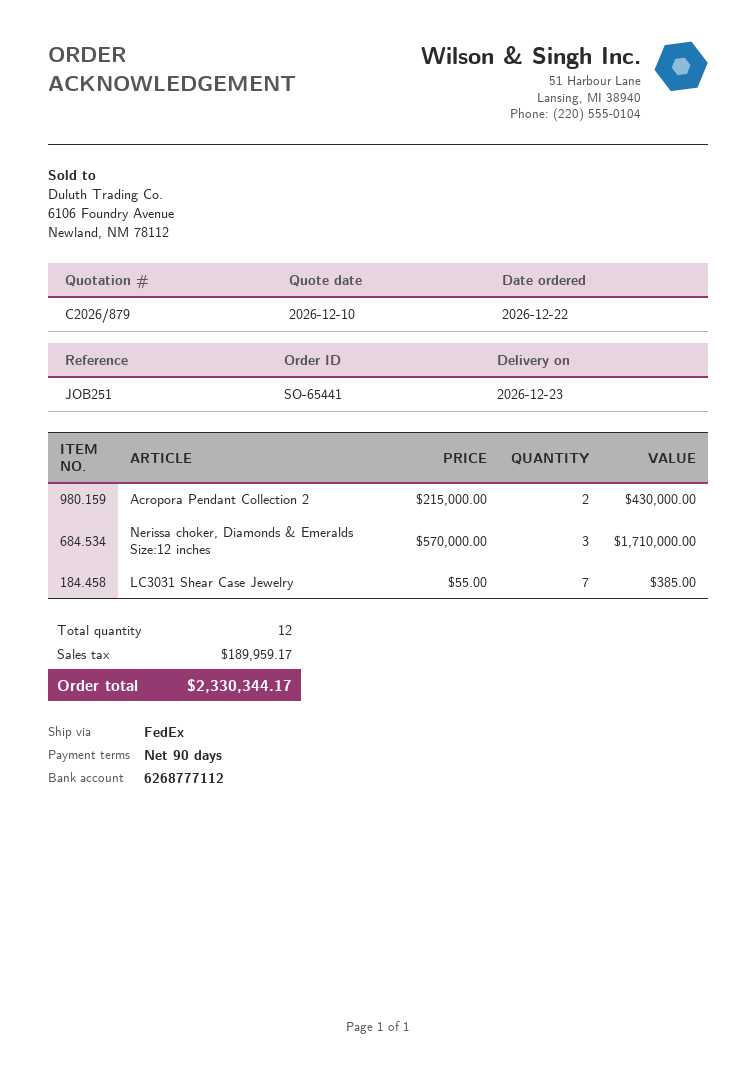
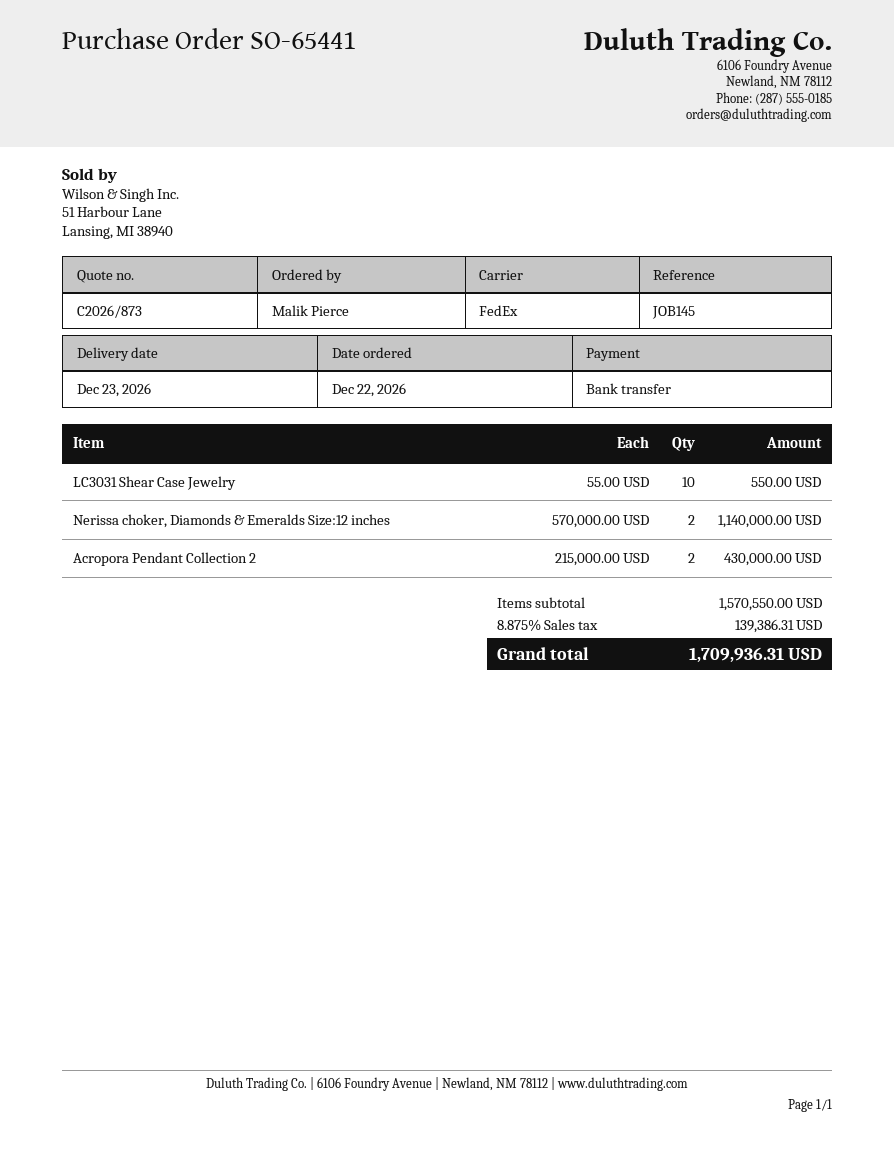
quote number: C2026/879 -> C2026/873
reference: JOB251 -> JOB145
Nerissa choker, Diamonds & Emeralds Size:12 inches: 3 x 570000.00 = 1710000.00 -> 2 x 570000.00 = 1140000.00
LC3031 Shear Case Jewelry: 7 x 55.00 = 385.00 -> 10 x 55.00 = 550.00
tax: 189959.17 -> 139386.31
total: 2330344.17 -> 1709936.31

